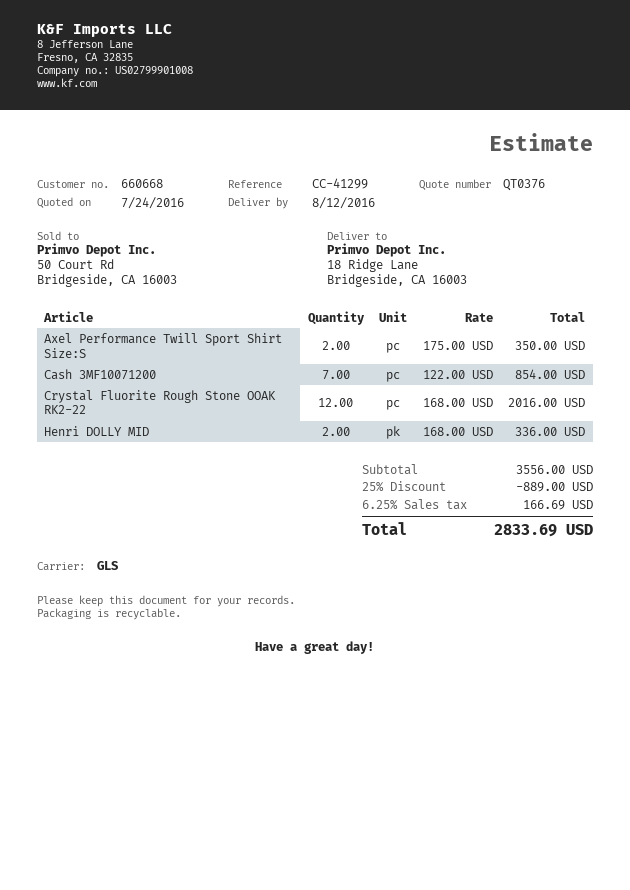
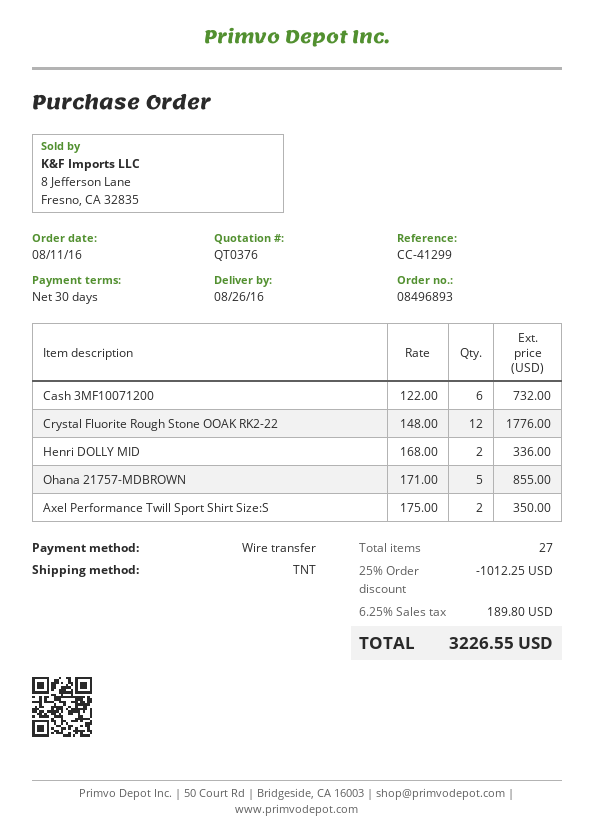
delivery date: 2016-08-12 -> 2016-08-26
shipping method: GLS -> TNT
Cash 3MF10071200: 7 x 122.00 = 854.00 -> 6 x 122.00 = 732.00
Crystal Fluorite Rough Stone OOAK RK2-22: 12 x 168.00 = 2016.00 -> 12 x 148.00 = 1776.00
Ohana 21757-MDBROWN: none -> 5 x 171.00 = 855.00
discount: 25% = 889.00 -> 25% = 1012.25
tax: 6.25% = 166.69 -> 6.25% = 189.80
total: 2833.69 -> 3226.55

